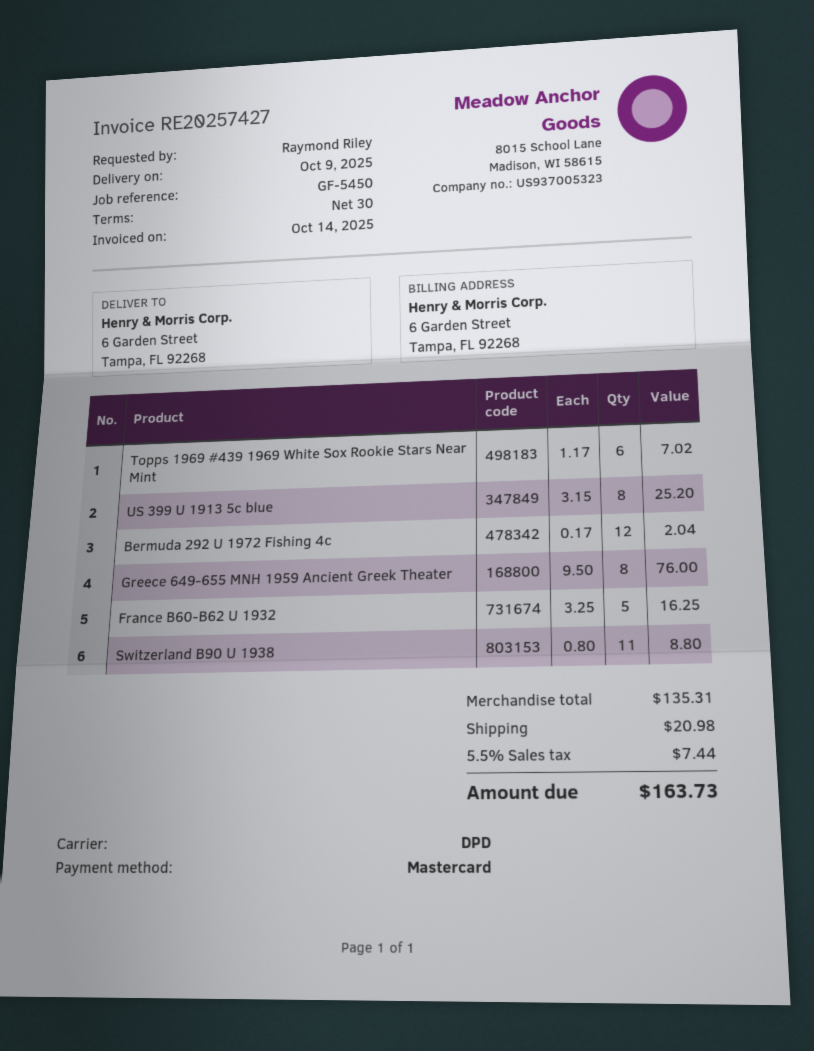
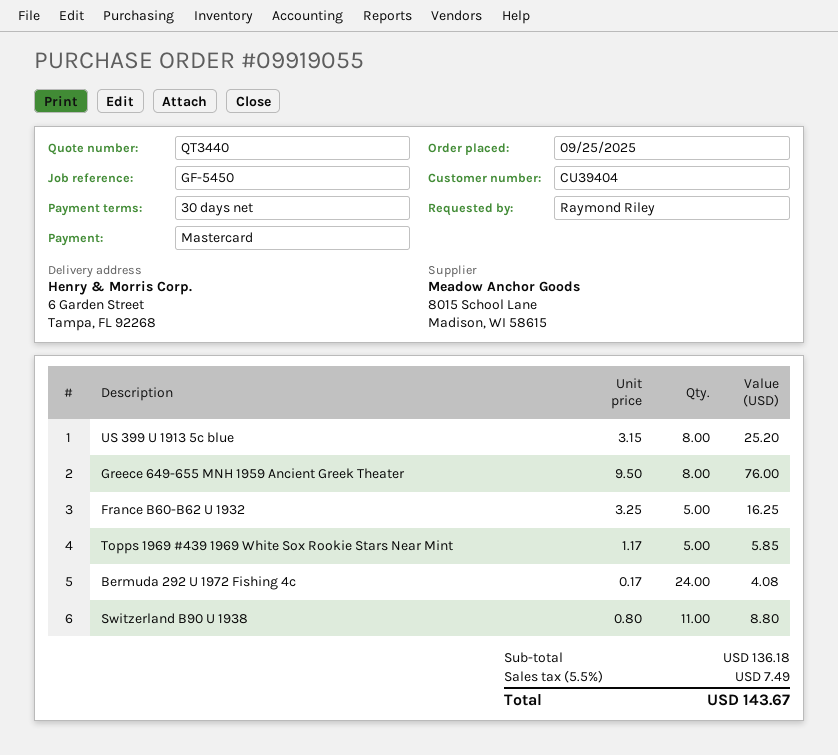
Topps 1969 #439 1969 White Sox Rookie Stars Near Mint: 6 x 1.17 = 7.02 -> 5 x 1.17 = 5.85
Bermuda 292 U 1972 Fishing 4c: 12 x 0.17 = 2.04 -> 24 x 0.17 = 4.08
subtotal: 135.31 -> 136.18
shipping: 20.98 -> none
tax: 5.5% = 7.44 -> 5.5% = 7.49
total: 163.73 -> 143.67

